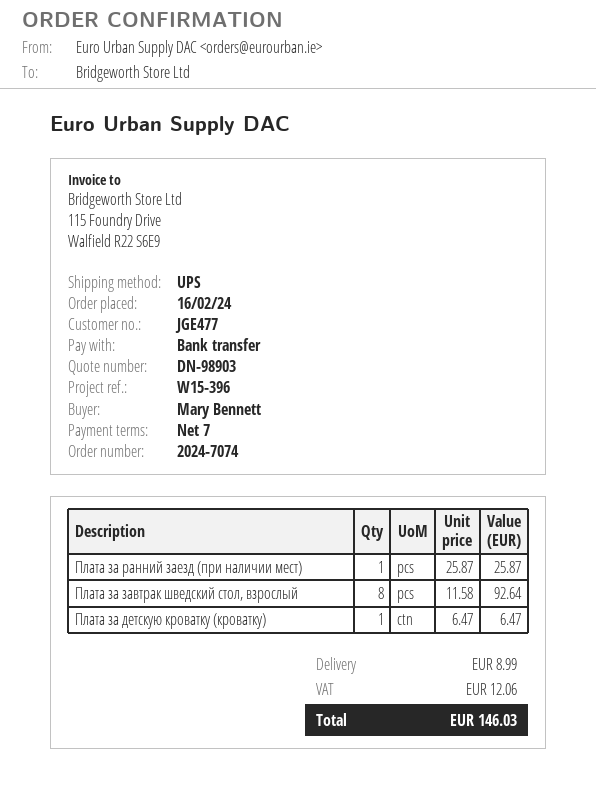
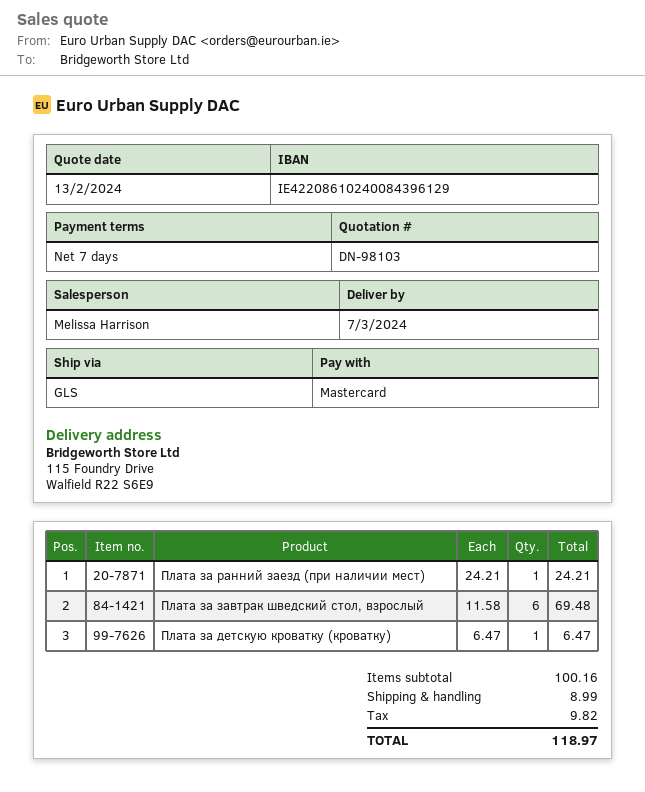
quote number: DN-98903 -> DN-98103
payment method: bank transfer -> Mastercard
shipping method: UPS -> GLS
Плата за ранний заезд (при наличии мест): 1 x 25.87 = 25.87 -> 1 x 24.21 = 24.21
Плата за завтрак шведский стол, взрослый: 8 x 11.58 = 92.64 -> 6 x 11.58 = 69.48
tax: 12.06 -> 9.82
total: 146.03 -> 118.97

